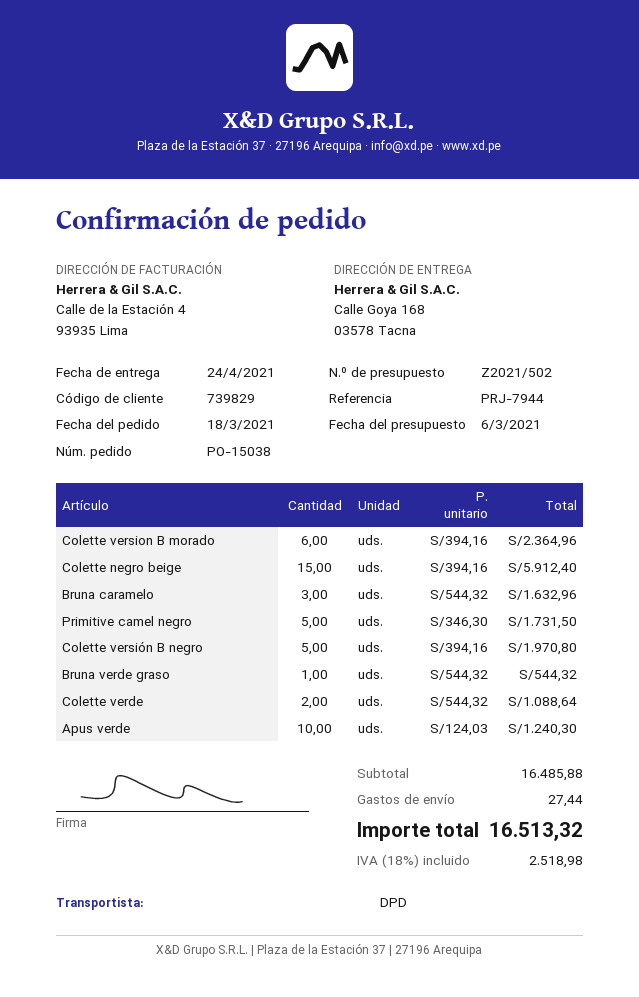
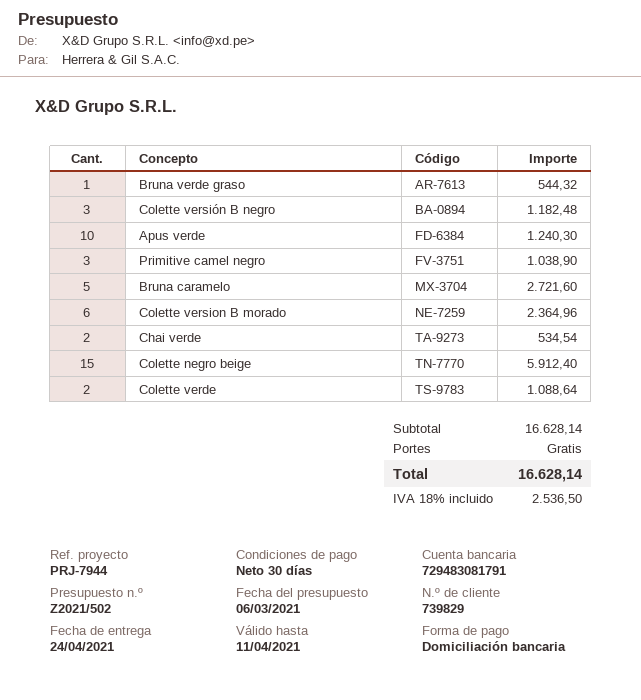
Bruna caramelo: 3 for 1632.96 -> 5 for 2721.60
Primitive camel negro: 5 for 1731.50 -> 3 for 1038.90
Colette versión B negro: 5 for 1970.80 -> 3 for 1182.48
Chai verde: none -> 2 for 534.54
subtotal: 16485.88 -> 16628.14
shipping: 27.44 -> 0.00
tax: 18% = 2518.98 -> 18% = 2536.50
total: 16513.32 -> 16628.14

